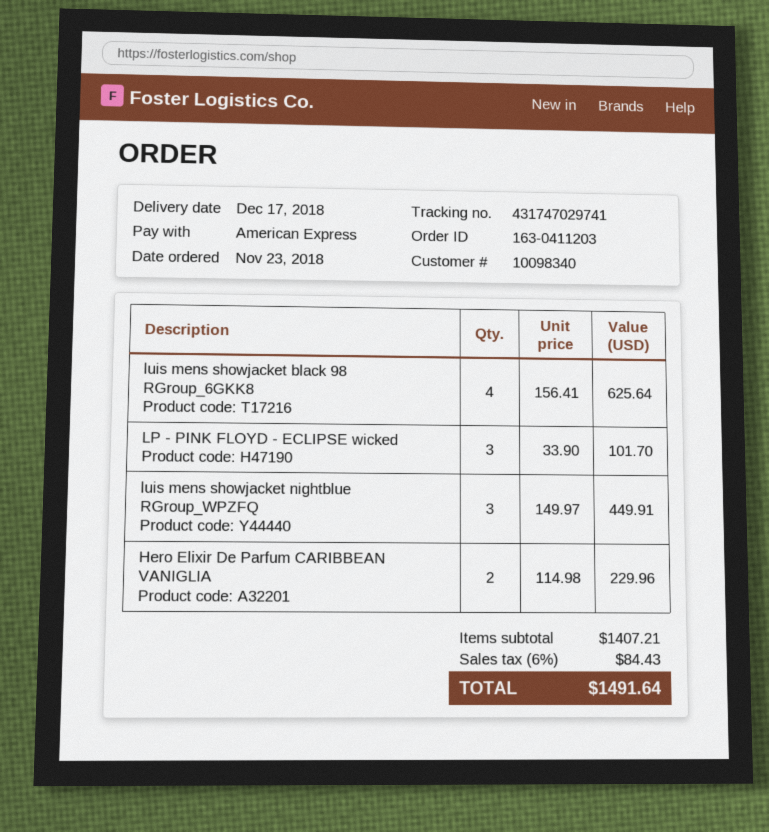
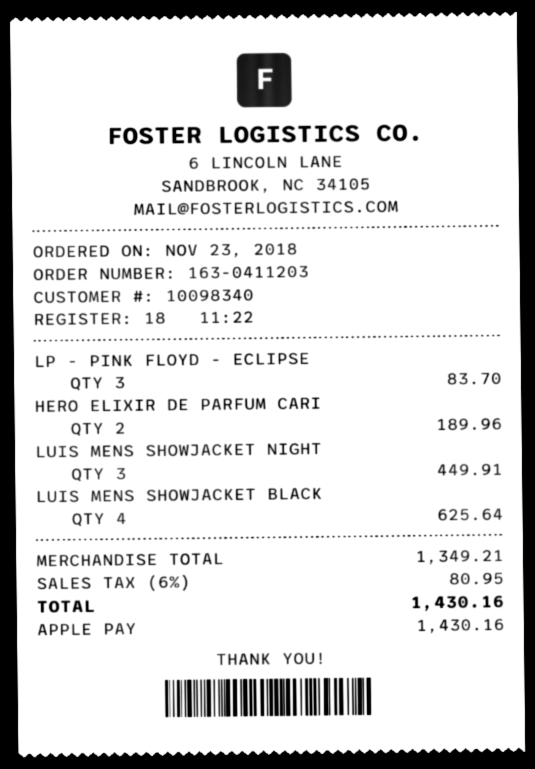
payment method: American Express -> Apple Pay
LP - PINK FLOYD - ECLIPSE wicked: 3 for 101.70 -> 3 for 83.70
Hero Elixir De Parfum CARIBBEAN VANIGLIA: 2 for 229.96 -> 2 for 189.96
subtotal: 1407.21 -> 1349.21
tax: 6% = 84.43 -> 6% = 80.95
total: 1491.64 -> 1430.16

